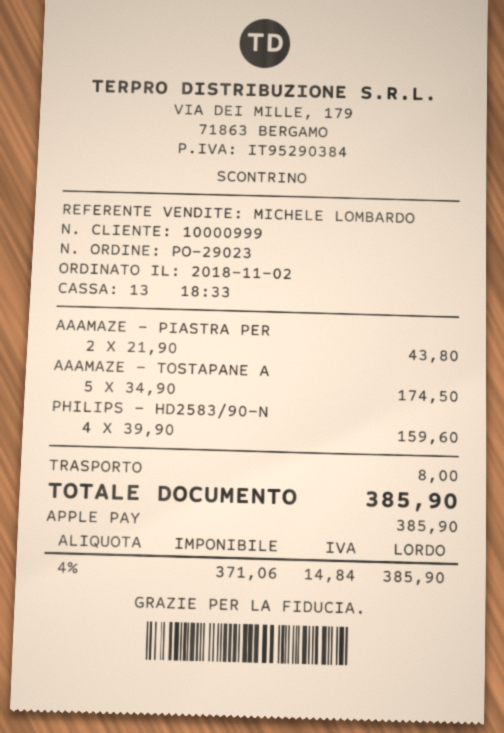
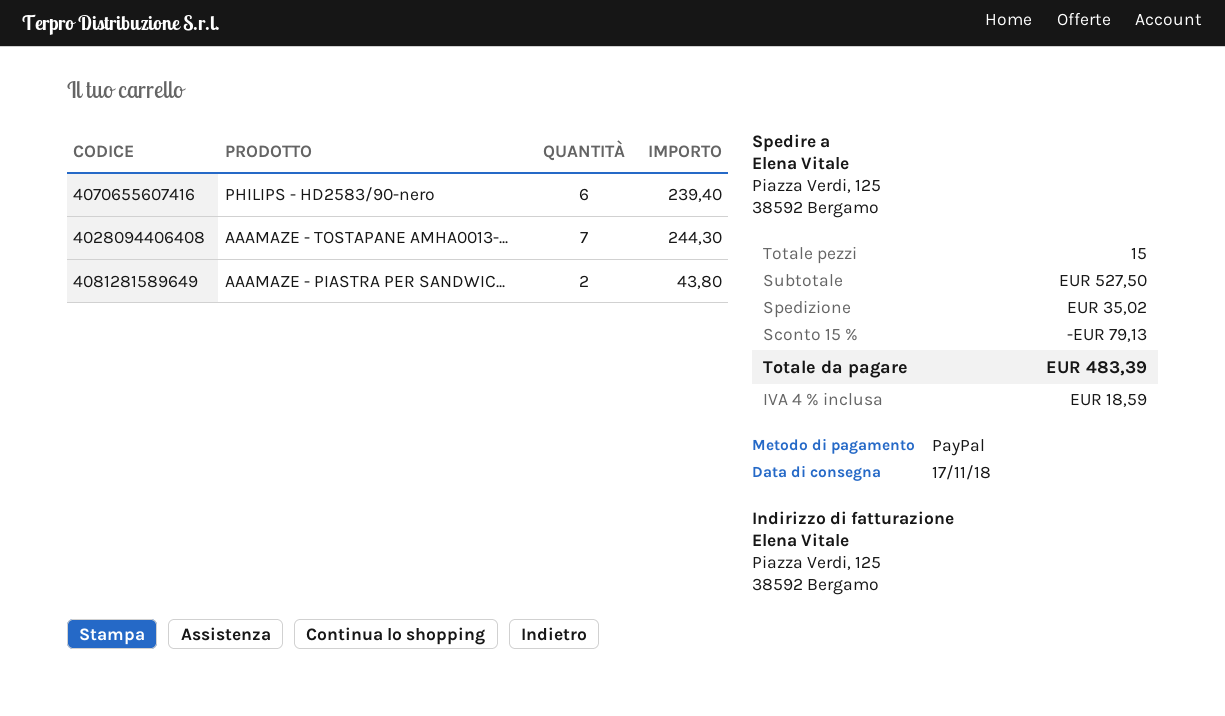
payment method: Apple Pay -> PayPal
AAAMAZE - TOSTAPANE A: 5 for 174.50 -> 7 for 244.30
PHILIPS - HD2583/90-N: 4 for 159.60 -> 6 for 239.40
discount: none -> 15% = 79.13
shipping: 8.00 -> 35.02
tax: 4% = 14.84 -> 4% = 18.59
total: 385.90 -> 483.39

